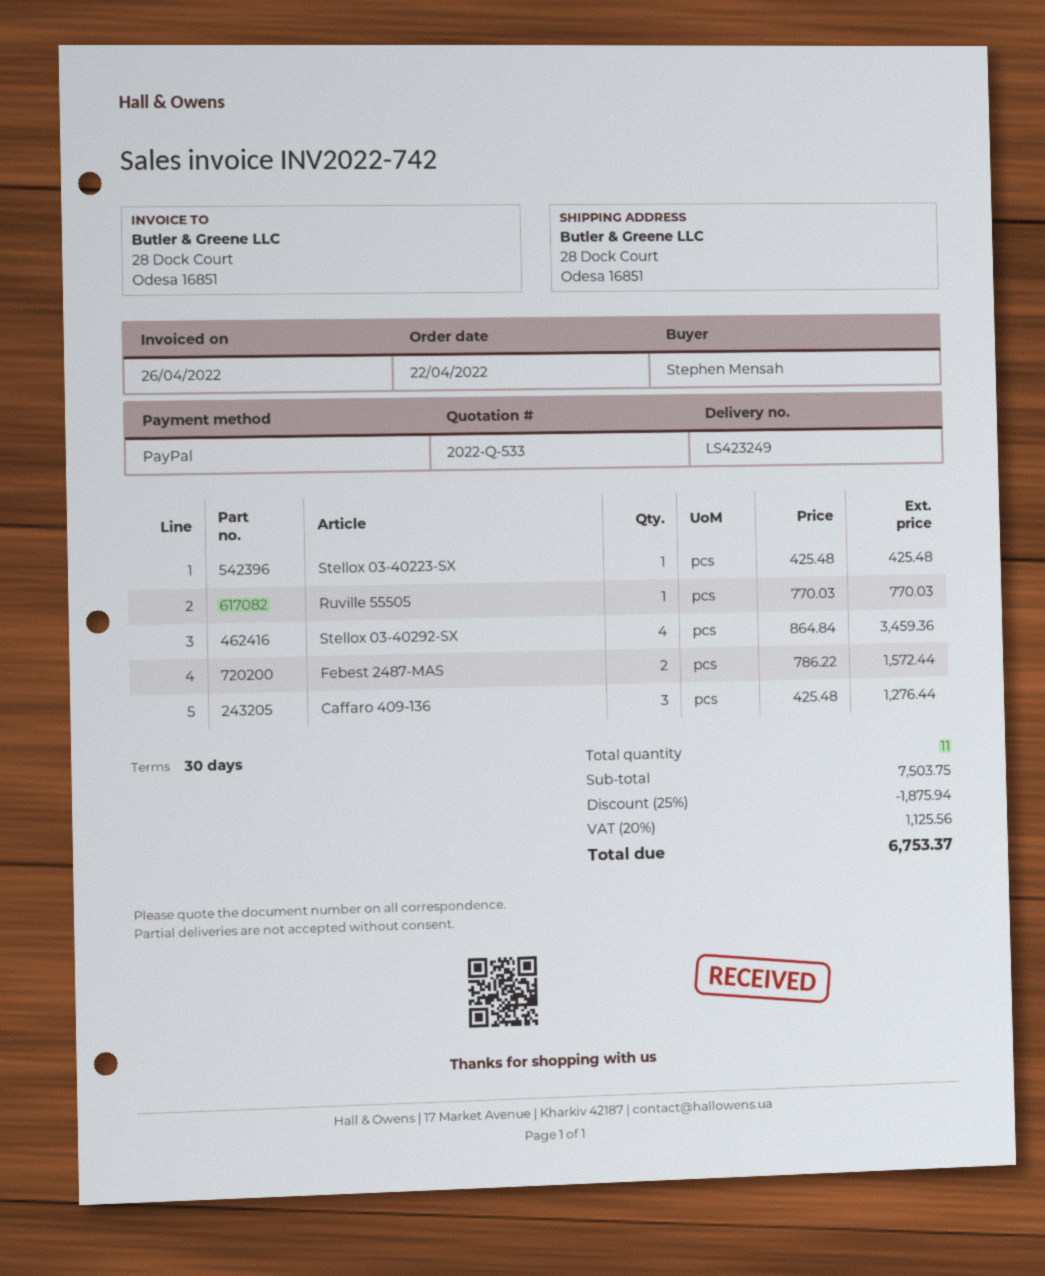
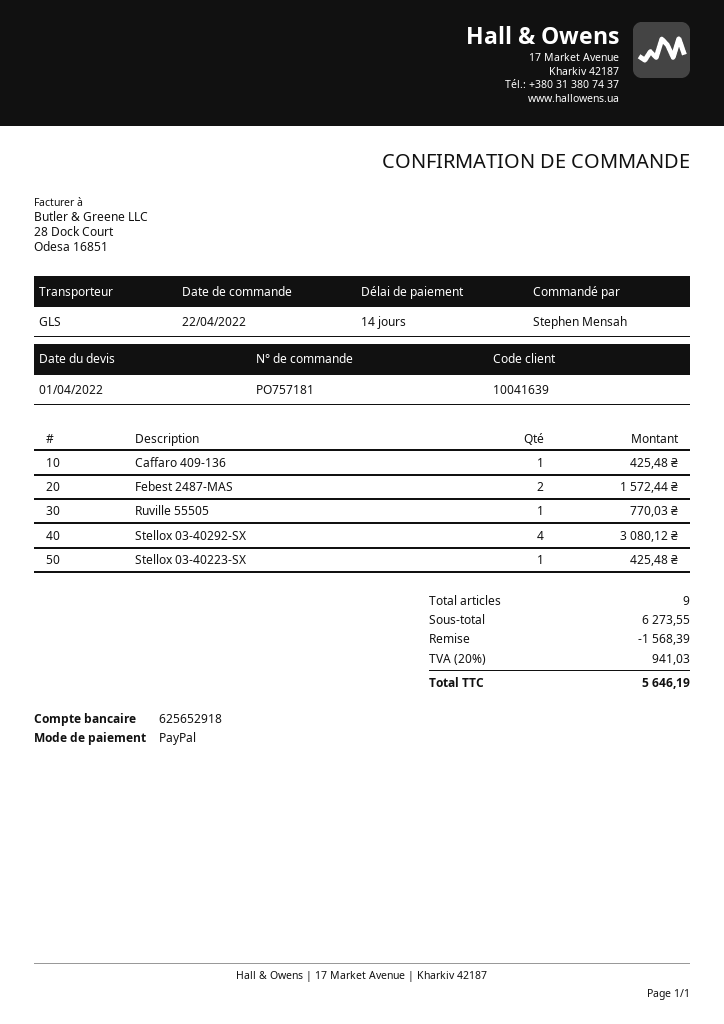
payment terms: 30 days -> 14 days
Stellox 03-40292-SX: 4 for 3459.36 -> 4 for 3080.12
Caffaro 409-136: 3 for 1276.44 -> 1 for 425.48
total quantity: 11 -> 9
subtotal: 7503.75 -> 6273.55
discount: 1875.94 -> 1568.39
tax: 20% = 1125.56 -> 20% = 941.03
total: 6753.37 -> 5646.19

